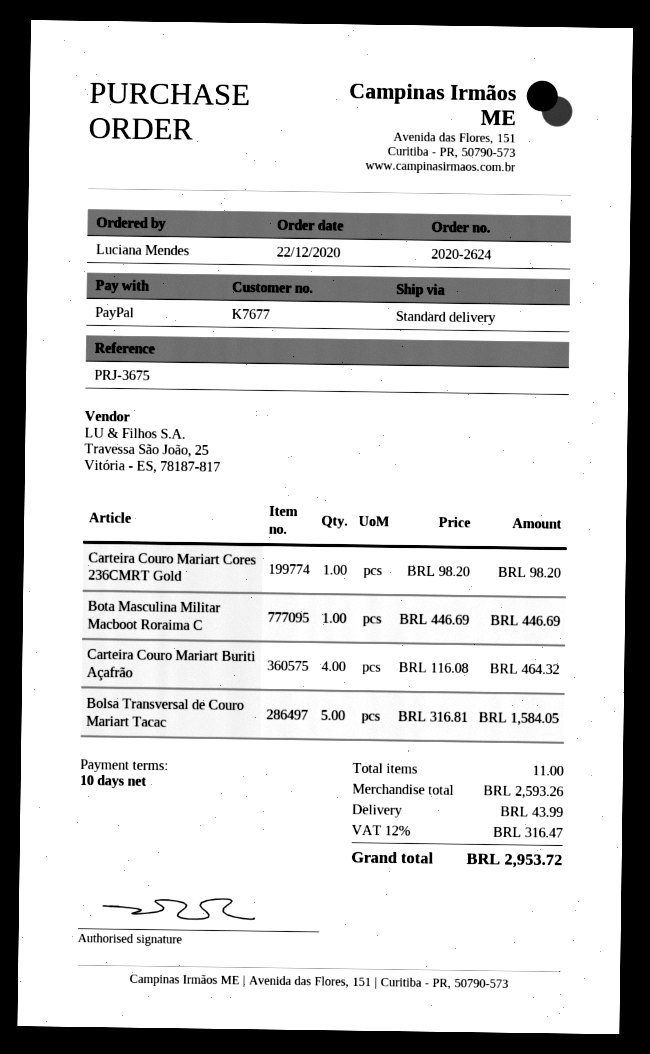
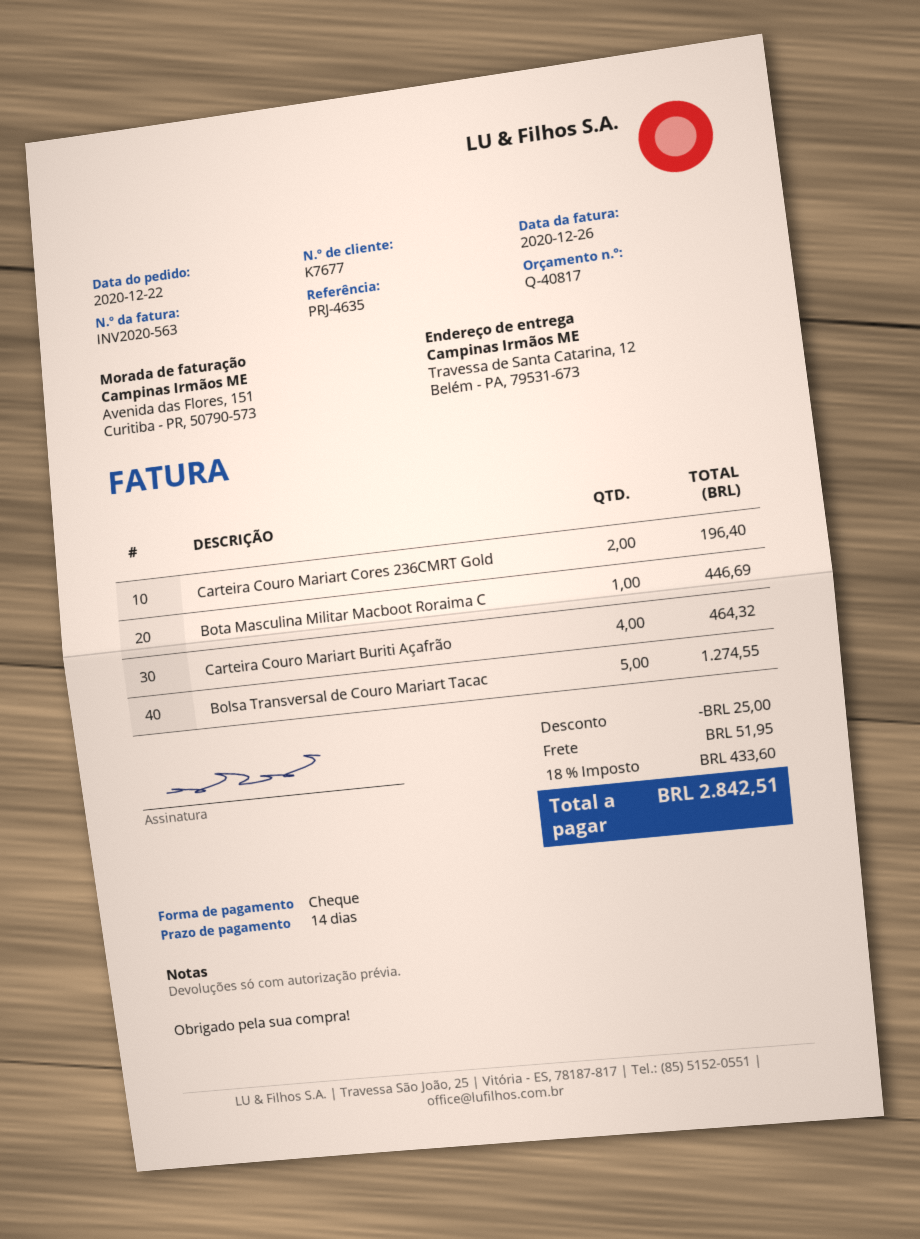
payment terms: 10 days -> 14 days
reference: PRJ-3675 -> PRJ-4635
payment method: PayPal -> cheque
Carteira Couro Mariart Cores 236CMRT Gold: 1 for 98.20 -> 2 for 196.40
Bolsa Transversal de Couro Mariart Tacac: 5 for 1584.05 -> 5 for 1274.55
discount: none -> 25.00
shipping: 43.99 -> 51.95
tax: 12% = 316.47 -> 18% = 433.60
total: 2953.72 -> 2842.51

